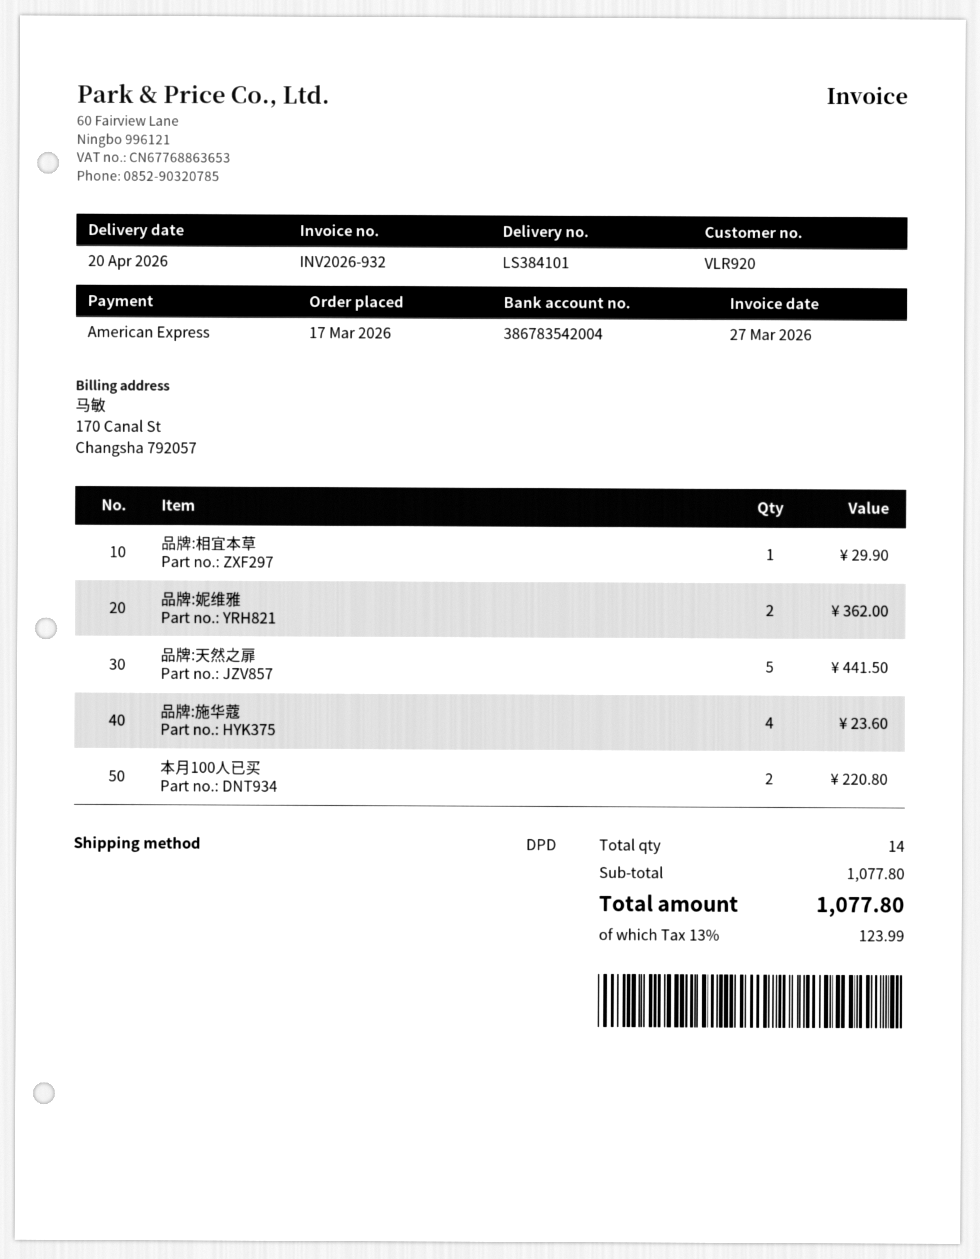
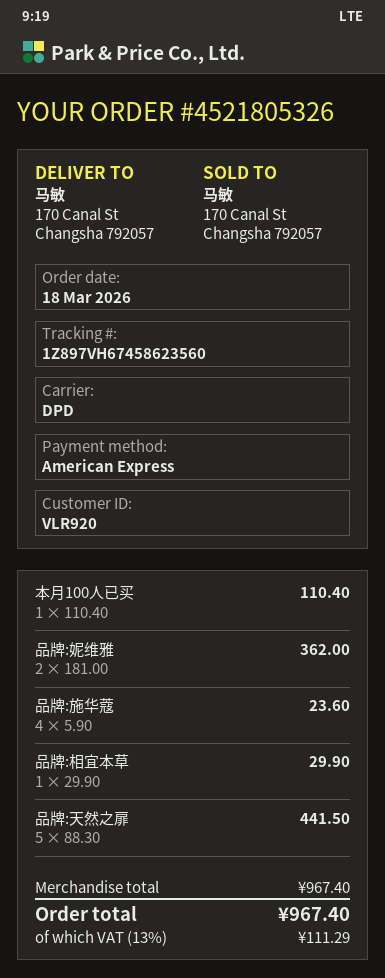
order date: 2026-03-17 -> 2026-03-18
本月100人已买: 2 for 220.80 -> 1 for 110.40
subtotal: 1077.80 -> 967.40
tax: 13% = 123.99 -> 13% = 111.29
total: 1077.80 -> 967.40

